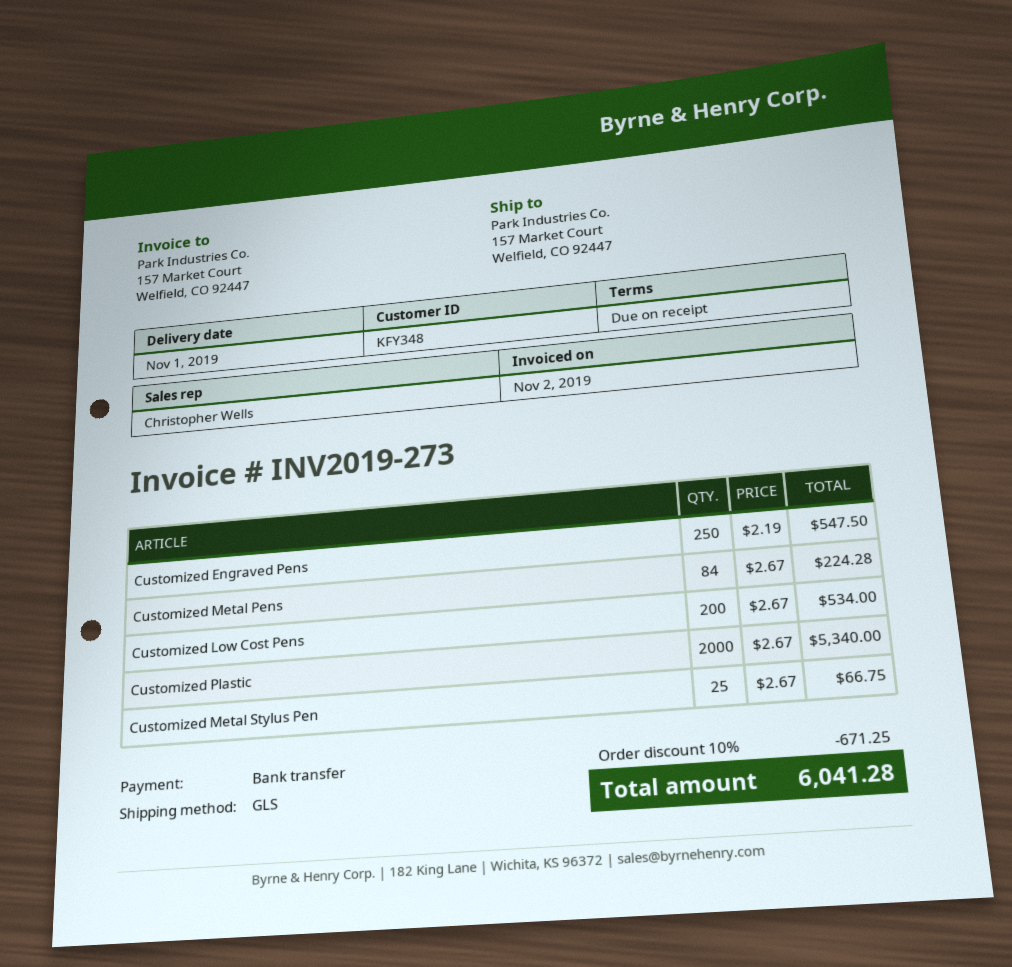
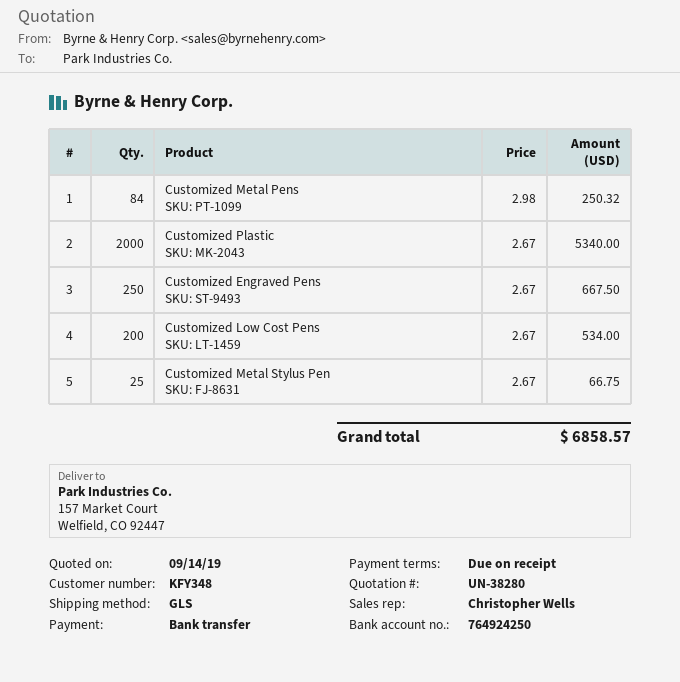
Customized Engraved Pens: 250 x 2.19 = 547.50 -> 250 x 2.67 = 667.50
Customized Metal Pens: 84 x 2.67 = 224.28 -> 84 x 2.98 = 250.32
discount: 10% = 671.25 -> none
total: 6041.28 -> 6858.57

